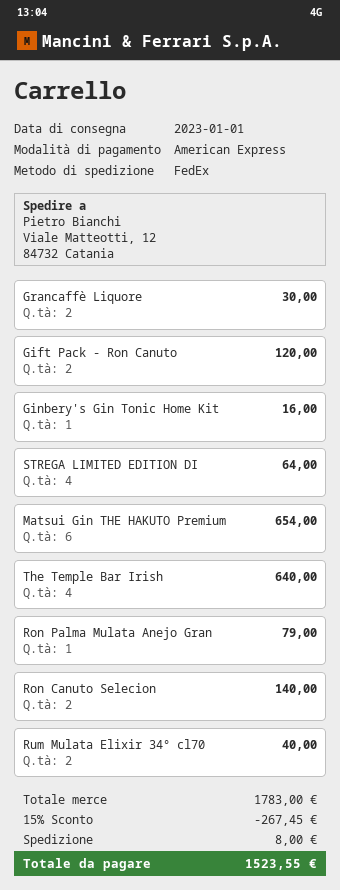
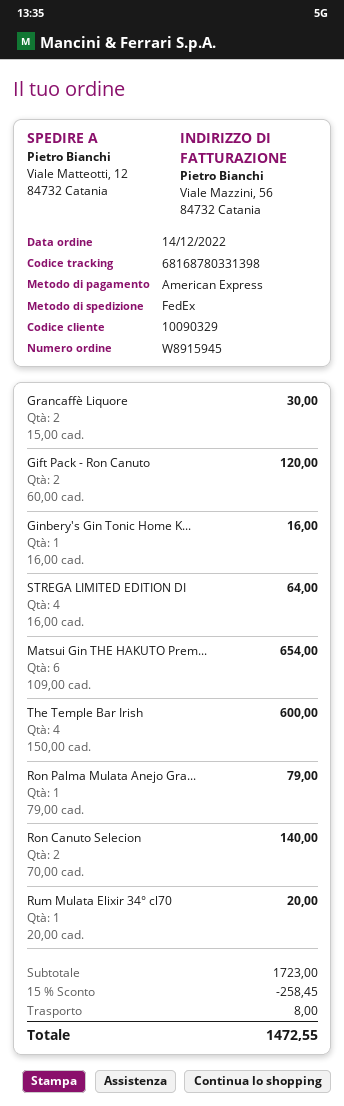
The Temple Bar Irish: 4 for 640.00 -> 4 for 600.00
Rum Mulata Elixir 34° cl70: 2 for 40.00 -> 1 for 20.00
subtotal: 1783.00 -> 1723.00
discount: 15% = 267.45 -> 15% = 258.45
total: 1523.55 -> 1472.55

